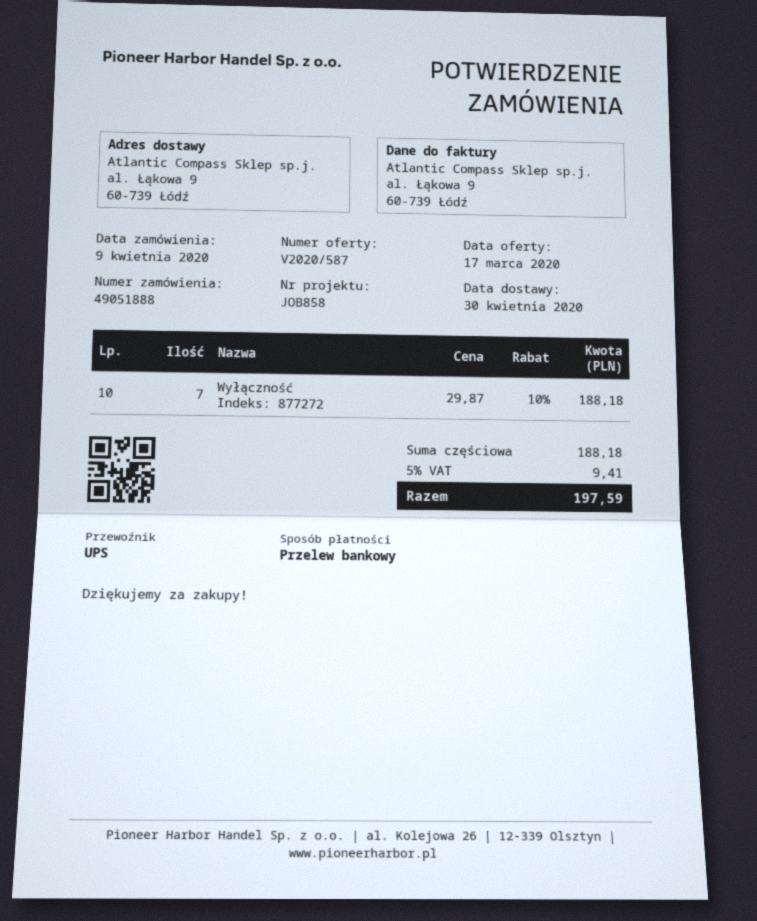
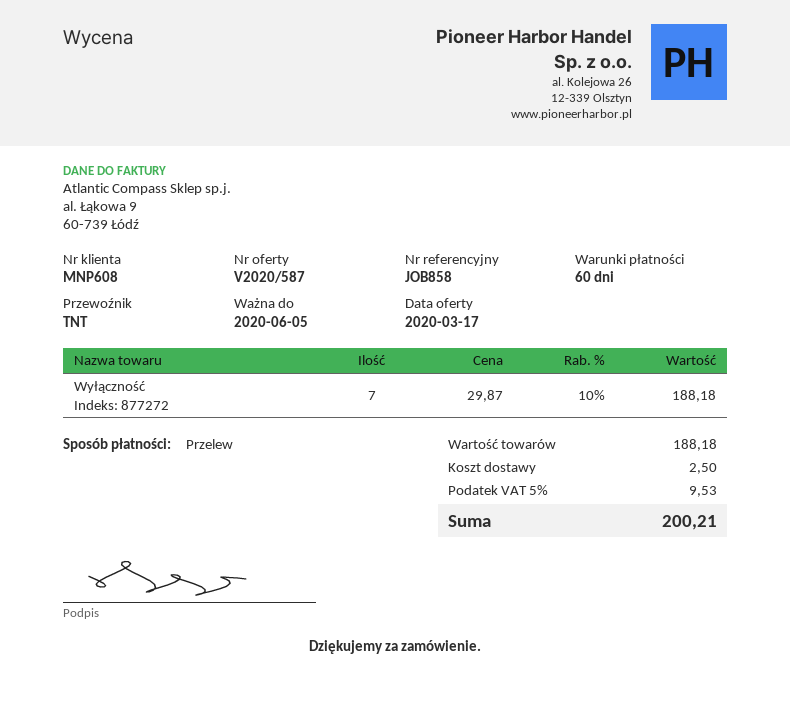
shipping method: UPS -> TNT
shipping: none -> 2.50
tax: 5% = 9.41 -> 5% = 9.53
total: 197.59 -> 200.21

